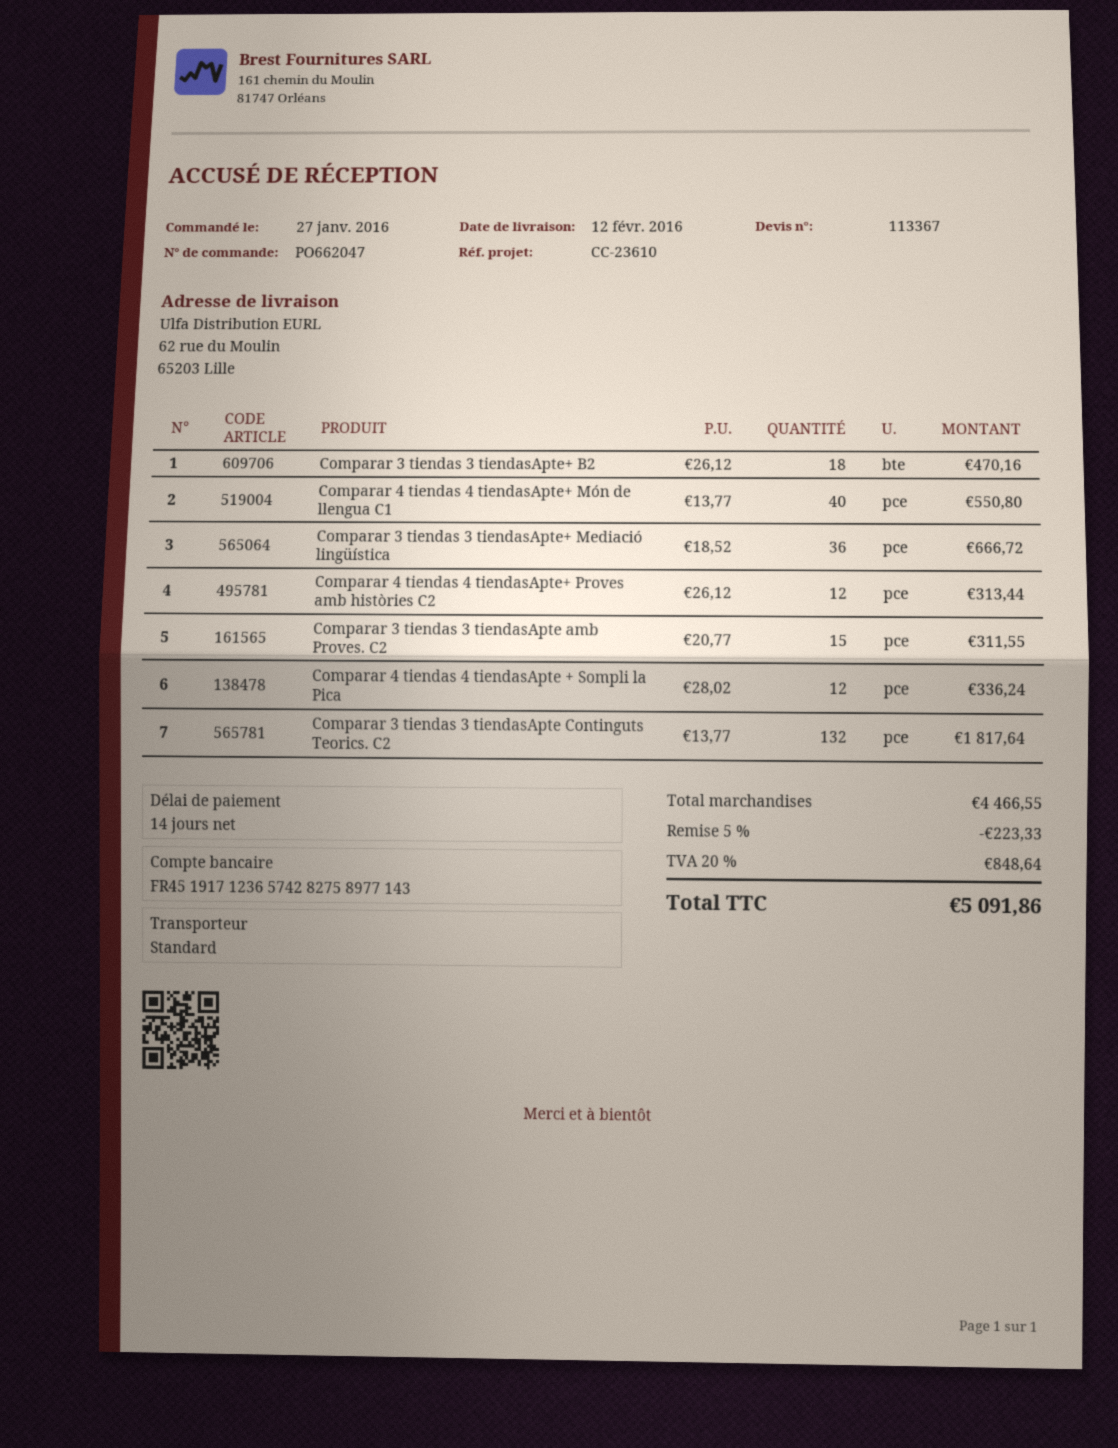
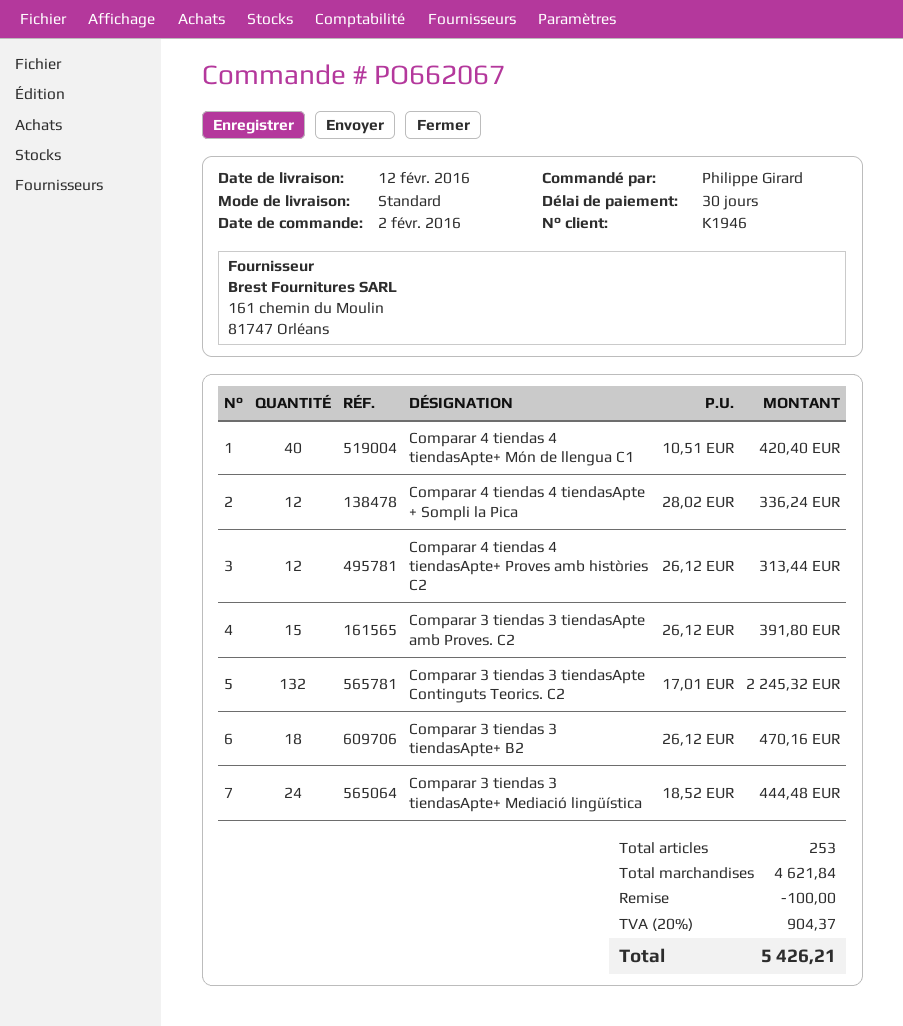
order number: PO662047 -> PO662067
order date: 2016-01-27 -> 2016-02-02
payment terms: 14 days -> 30 days
Comparar 4 tiendas 4 tiendasApte+ Món de llengua C1: 40 x 13.77 = 550.80 -> 40 x 10.51 = 420.40
Comparar 3 tiendas 3 tiendasApte+ Mediació lingüística: 36 x 18.52 = 666.72 -> 24 x 18.52 = 444.48
Comparar 3 tiendas 3 tiendasApte amb Proves. C2: 15 x 20.77 = 311.55 -> 15 x 26.12 = 391.80
Comparar 3 tiendas 3 tiendasApte Continguts Teorics. C2: 132 x 13.77 = 1817.64 -> 132 x 17.01 = 2245.32
subtotal: 4466.55 -> 4621.84
discount: 223.33 -> 100.00
tax: 20% = 848.64 -> 20% = 904.37
total: 5091.86 -> 5426.21

